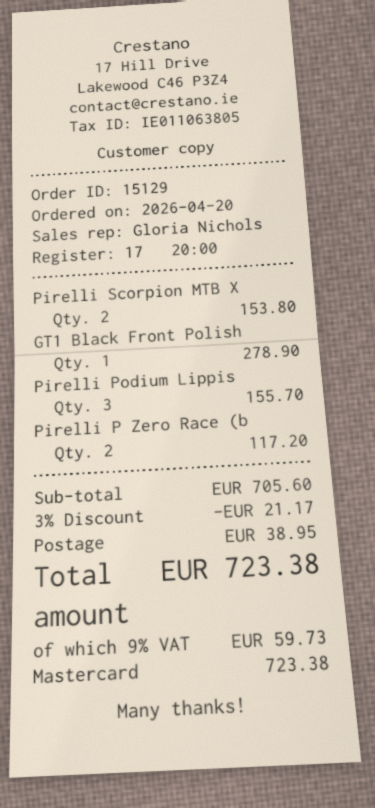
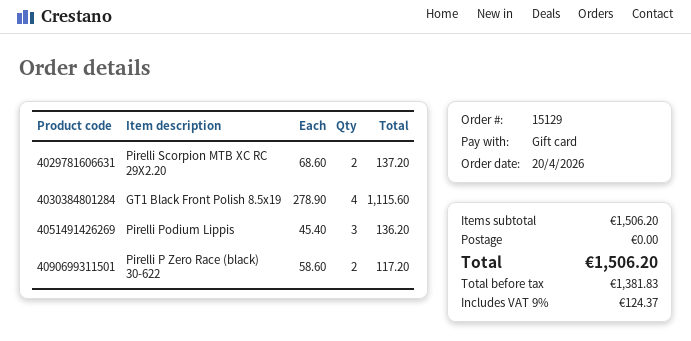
payment method: Mastercard -> gift card
Pirelli Scorpion MTB X: 2 for 153.80 -> 2 for 137.20
GT1 Black Front Polish: 1 for 278.90 -> 4 for 1115.60
Pirelli Podium Lippis: 3 for 155.70 -> 3 for 136.20
subtotal: 705.60 -> 1506.20
discount: 3% = 21.17 -> none
shipping: 38.95 -> 0.00
tax: 9% = 59.73 -> 9% = 124.37
total: 723.38 -> 1506.20

